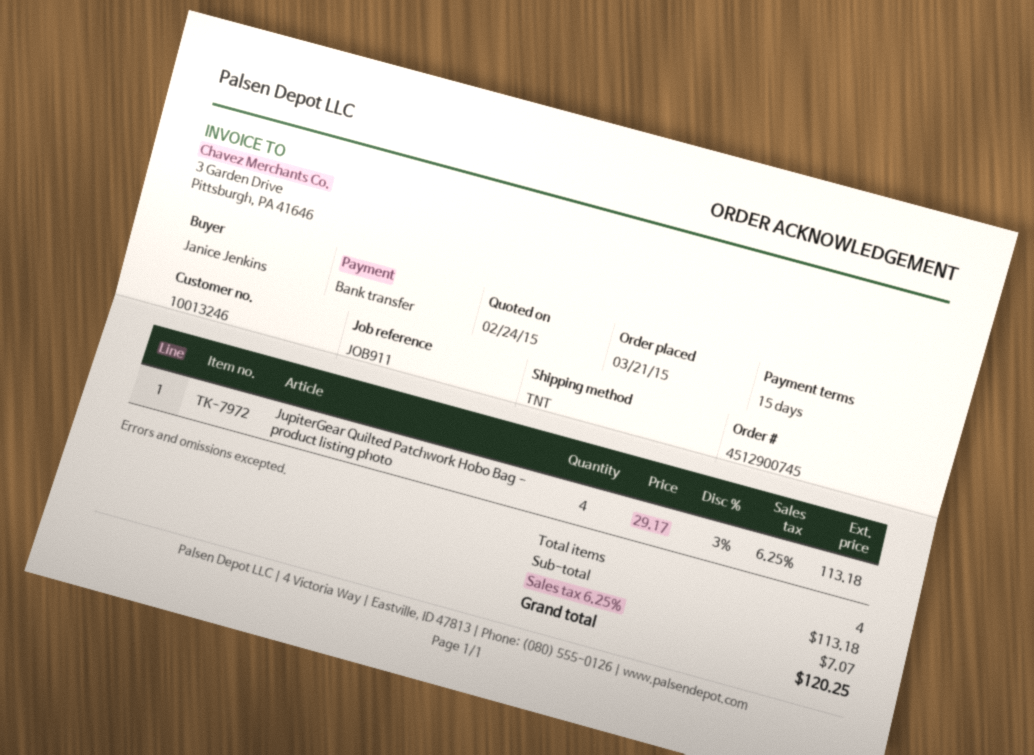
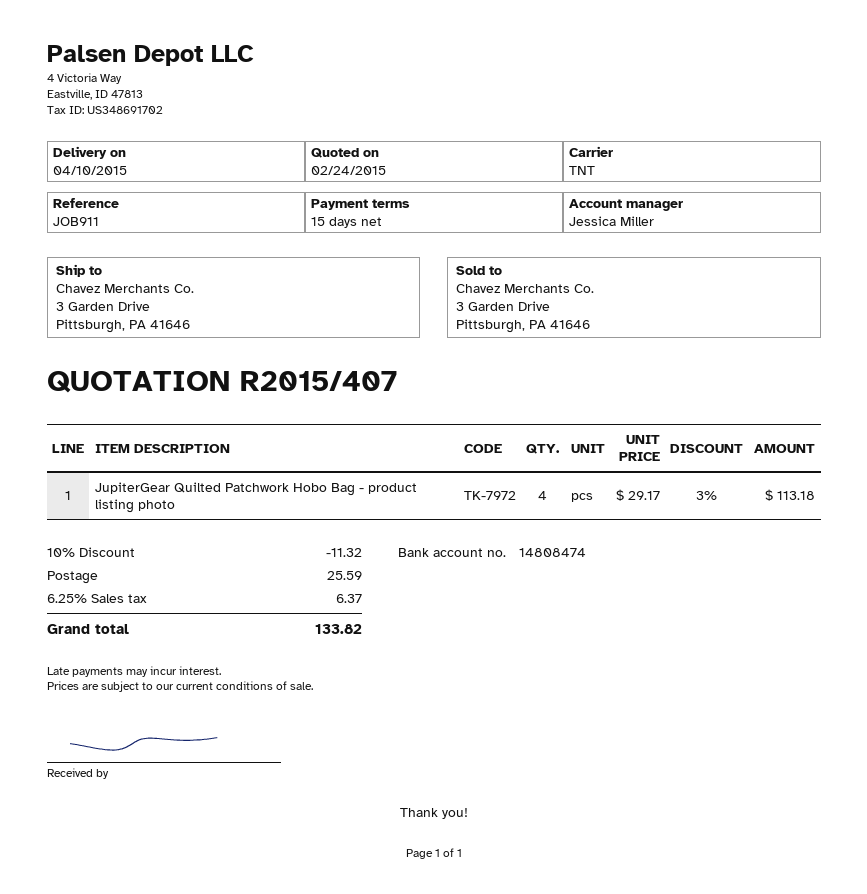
discount: none -> 10% = 11.32
shipping: none -> 25.59
tax: 6.25% = 7.07 -> 6.25% = 6.37
total: 120.25 -> 133.82

